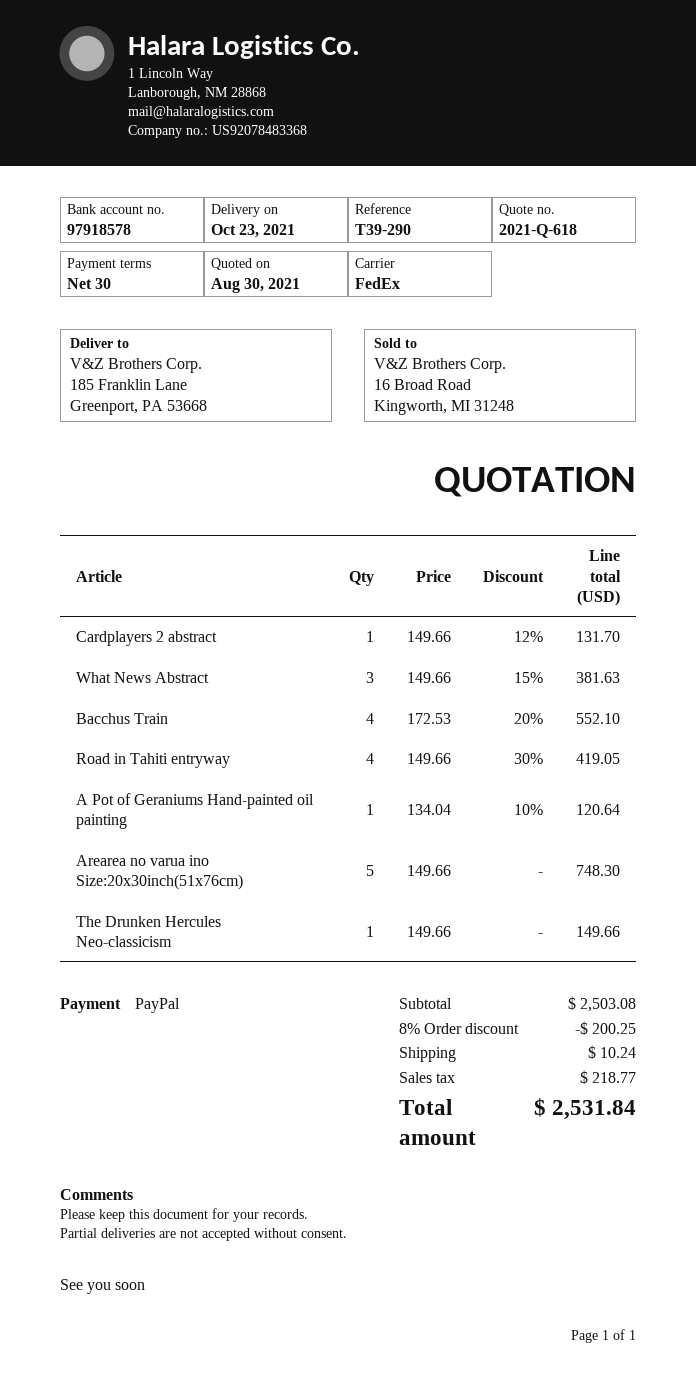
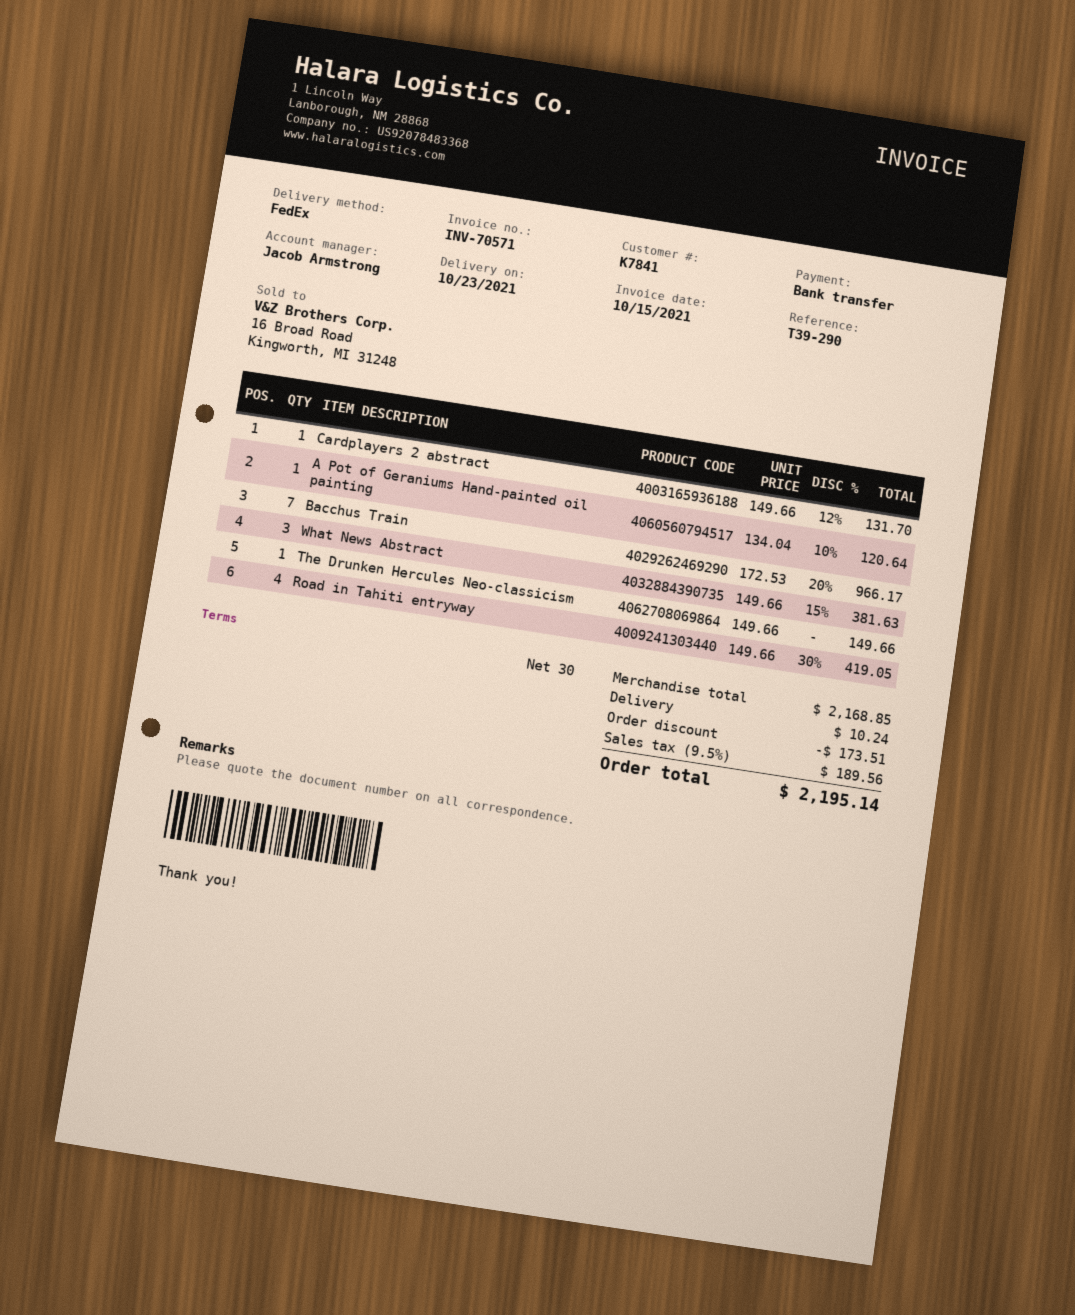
payment method: PayPal -> bank transfer
Bacchus Train: 4 x 172.53 - 20% = 552.10 -> 7 x 172.53 - 20% = 966.17
Arearea no varua ino Size:20x30inch(51x76cm): 5 x 149.66 = 748.30 -> none
subtotal: 2503.08 -> 2168.85
discount: 200.25 -> 173.51
tax: 218.77 -> 189.56
total: 2531.84 -> 2195.14

